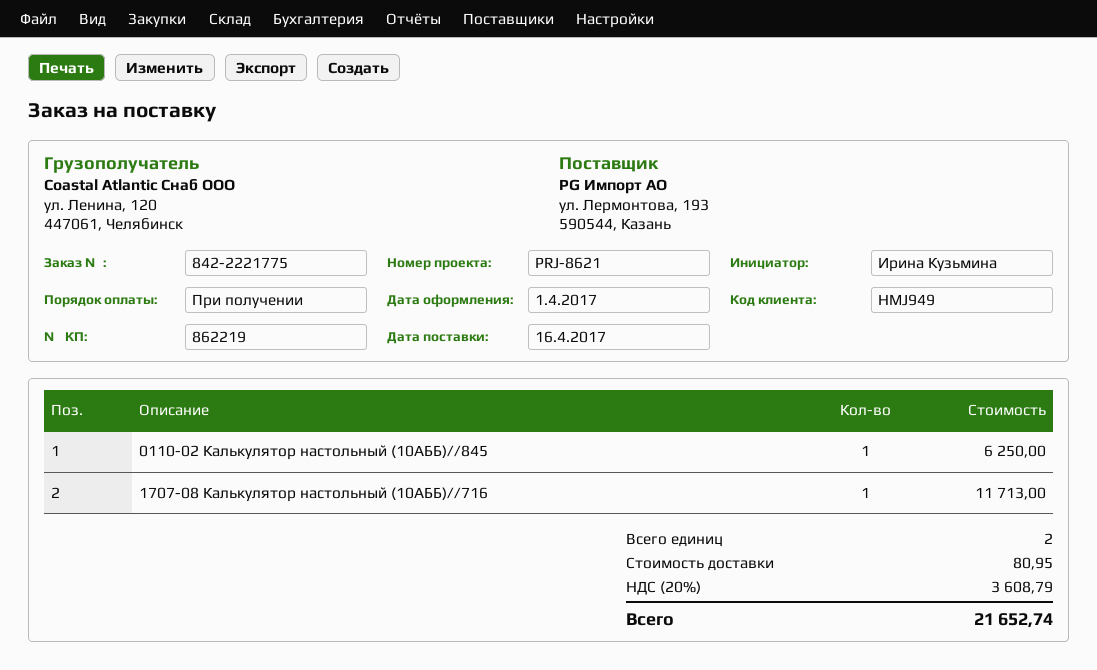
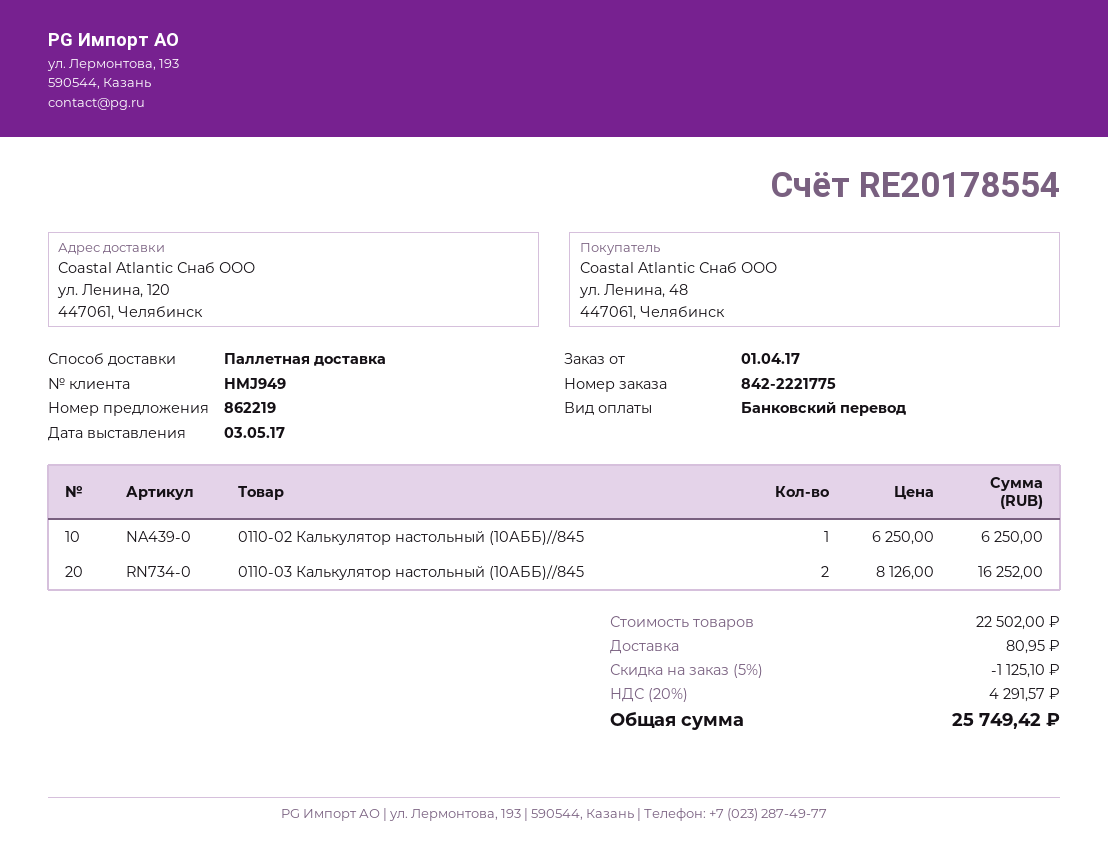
1707-08 Калькулятор настольный (10АББ)//716: 1 for 11713.00 -> none
0110-03 Калькулятор настольный (10АББ)//845: none -> 2 for 16252.00
discount: none -> 5% = 1125.10
tax: 20% = 3608.79 -> 20% = 4291.57
total: 21652.74 -> 25749.42

